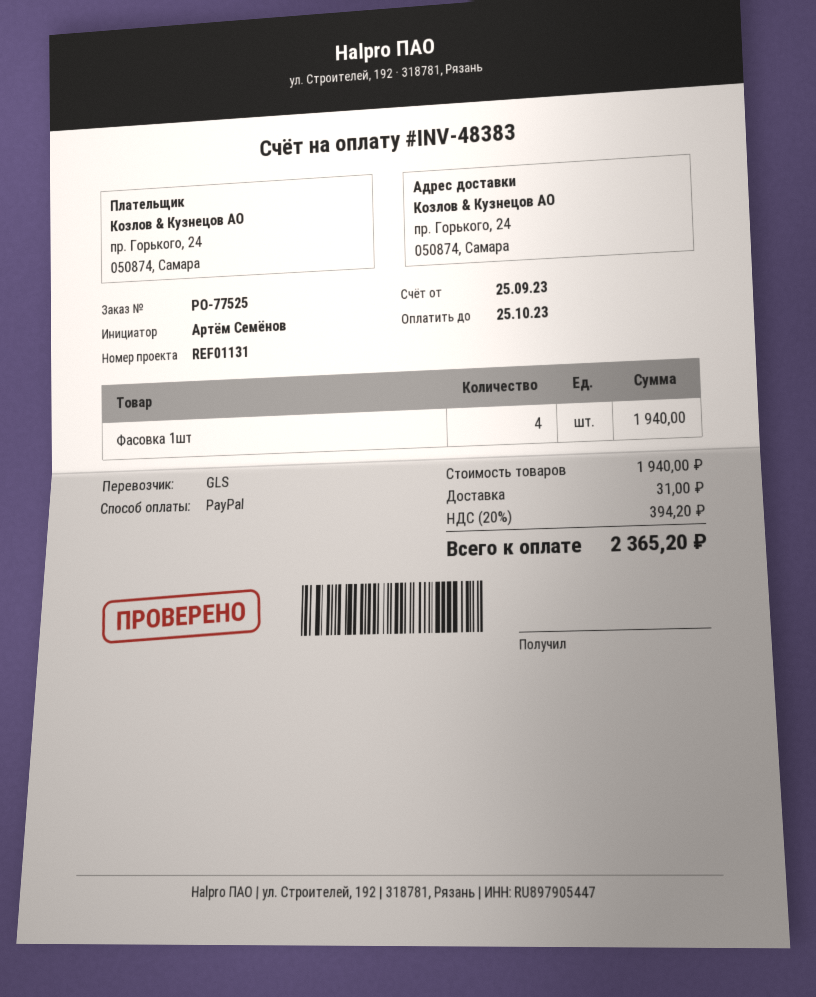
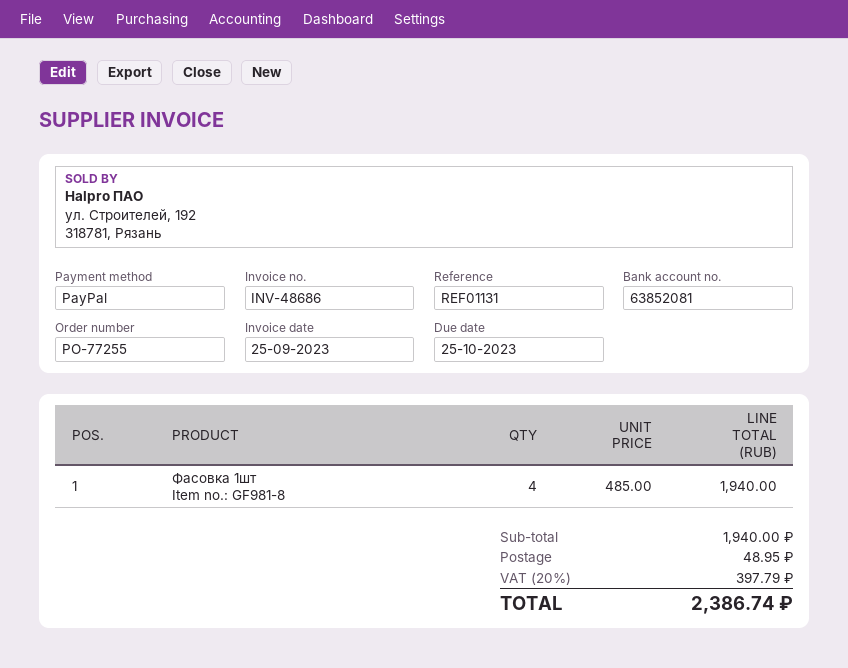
order number: PO-77525 -> PO-77255
invoice number: INV-48383 -> INV-48686
shipping: 31.00 -> 48.95
tax: 20% = 394.20 -> 20% = 397.79
total: 2365.20 -> 2386.74

